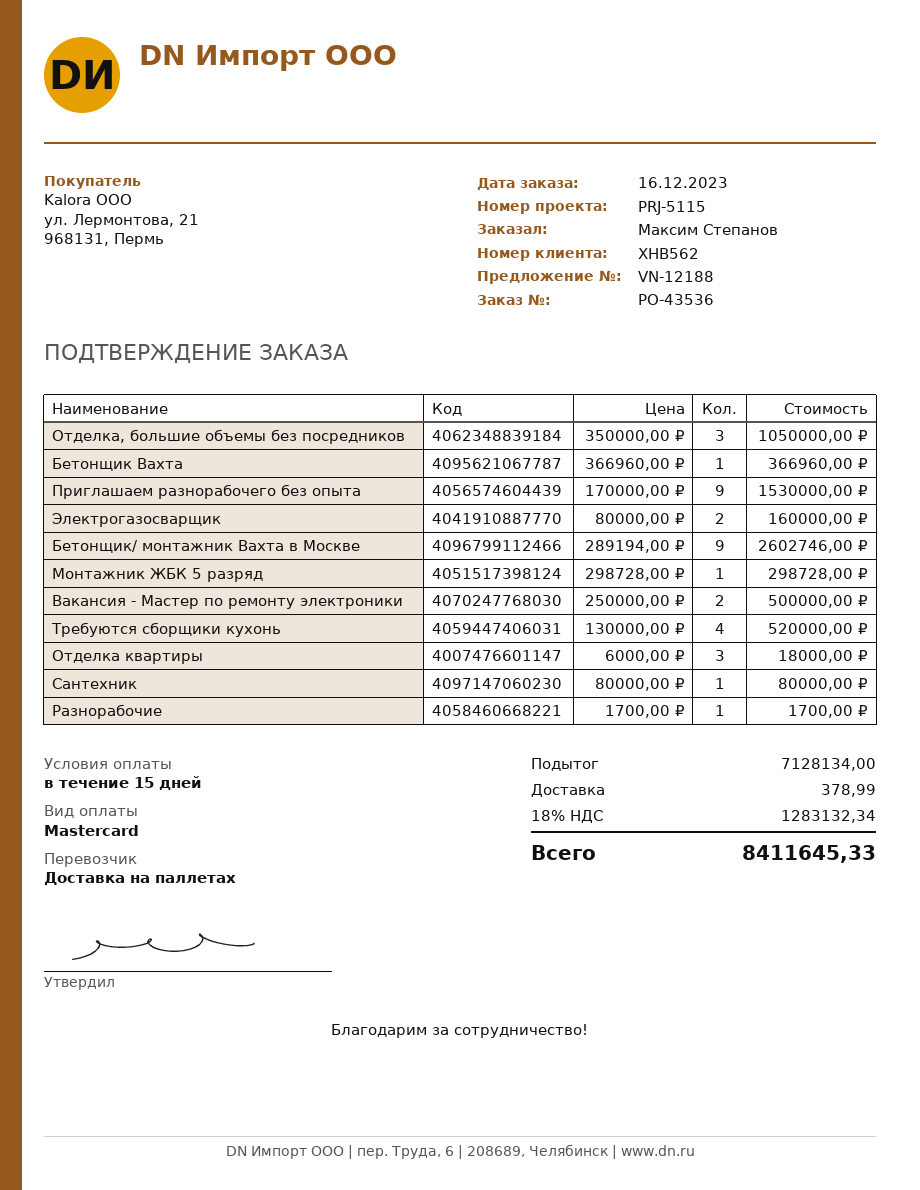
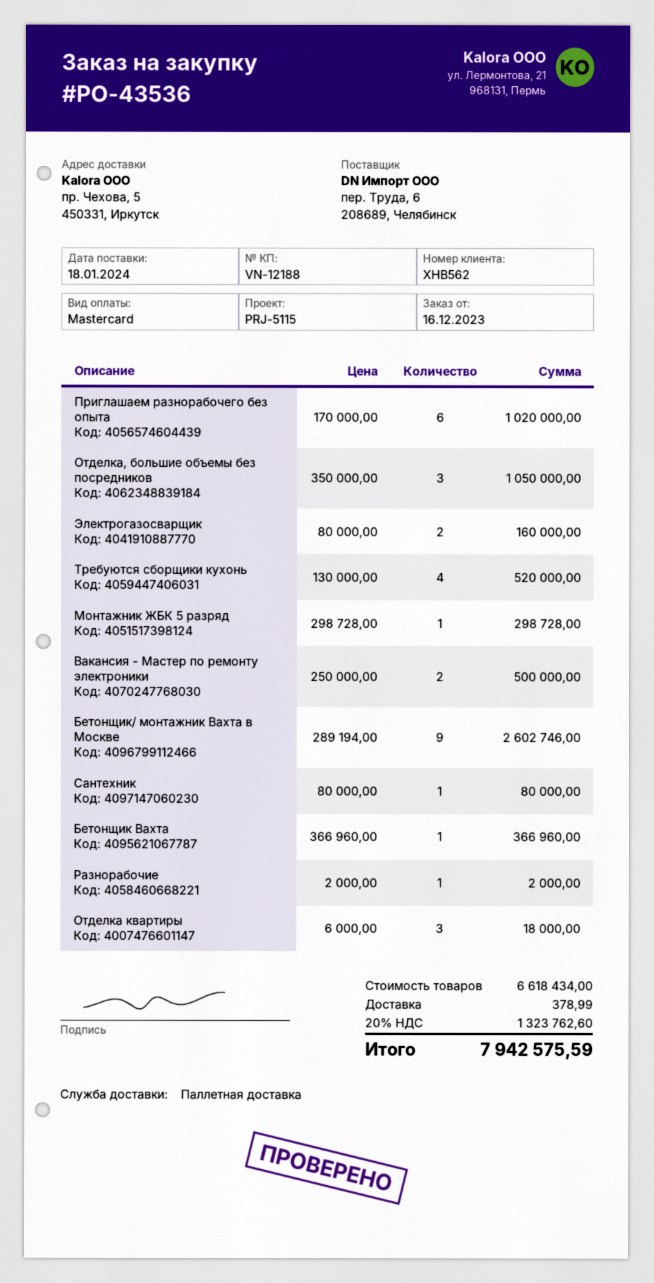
Приглашаем разнорабочего без опыта: 9 x 170000.00 = 1530000.00 -> 6 x 170000.00 = 1020000.00
Разнорабочие: 1 x 1700.00 = 1700.00 -> 1 x 2000.00 = 2000.00
subtotal: 7128134.00 -> 6618434.00
tax: 18% = 1283132.34 -> 20% = 1323762.60
total: 8411645.33 -> 7942575.59

